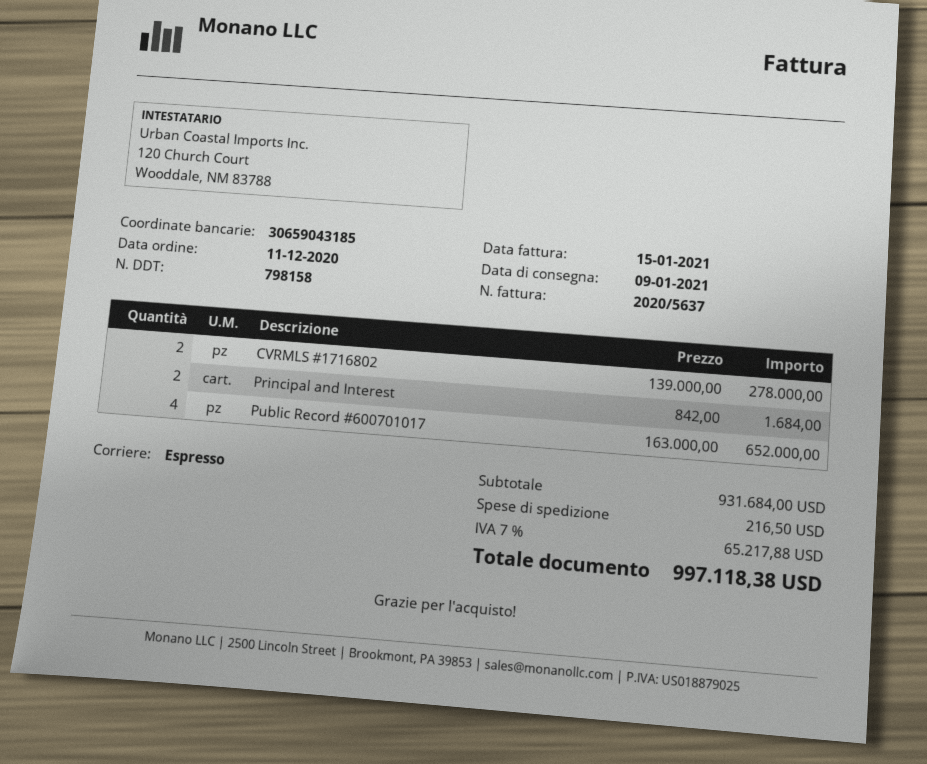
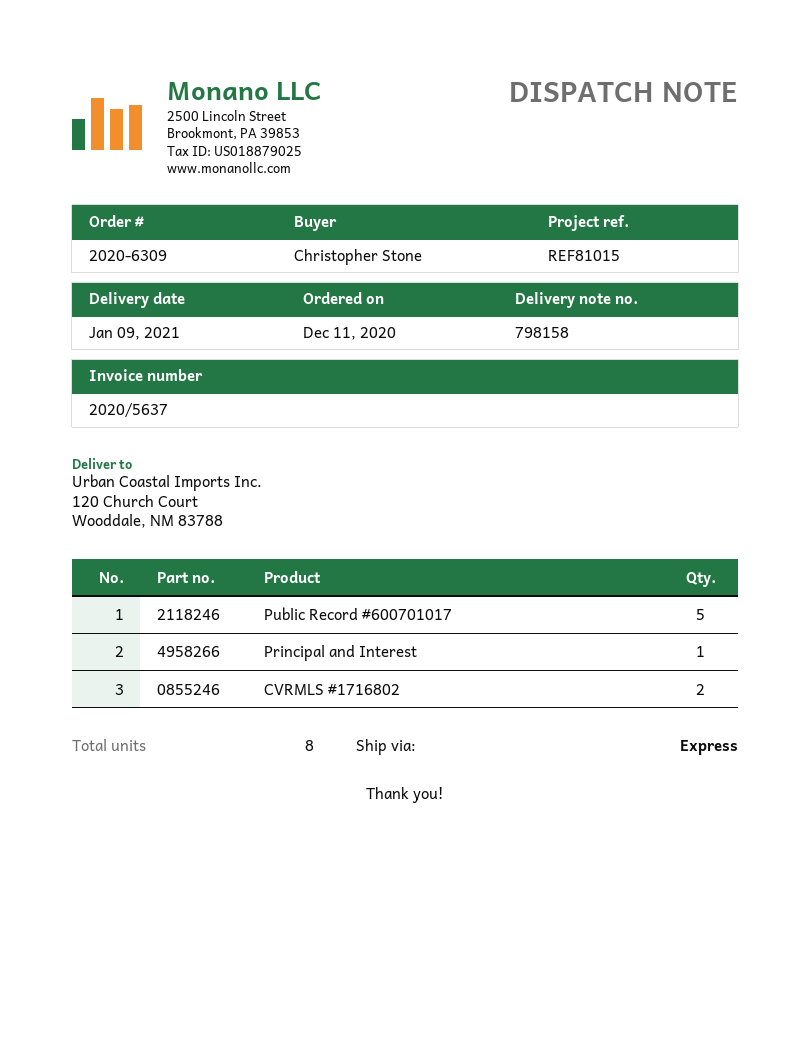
Principal and Interest: 2 -> 1
Public Record #600701017: 4 -> 5

